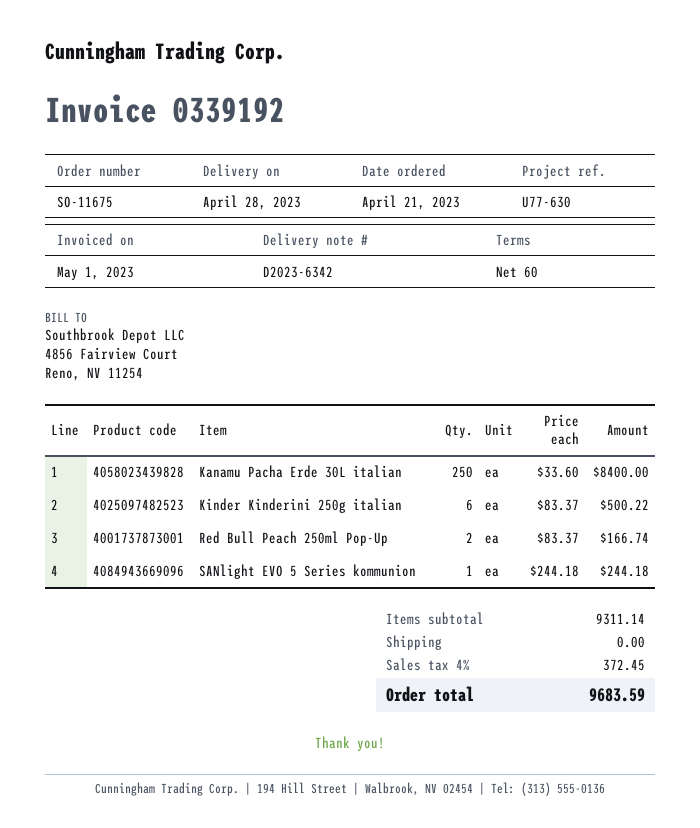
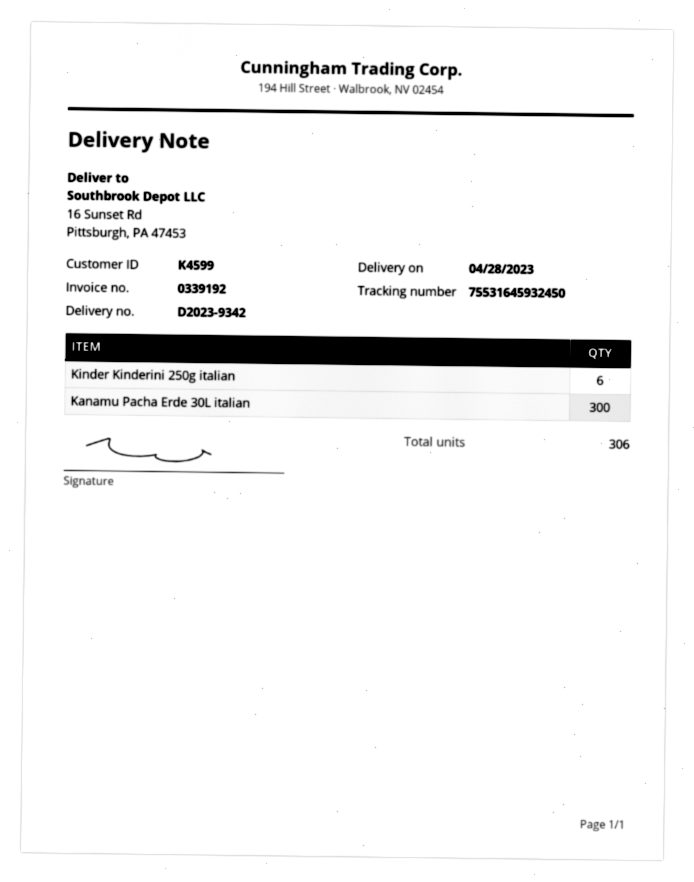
delivery note number: D2023-6342 -> D2023-9342
Kanamu Pacha Erde 30L italian: 250 -> 300
Red Bull Peach 250ml Pop-Up: 2 -> none
SANlight EVO 5 Series kommunion: 1 -> none

